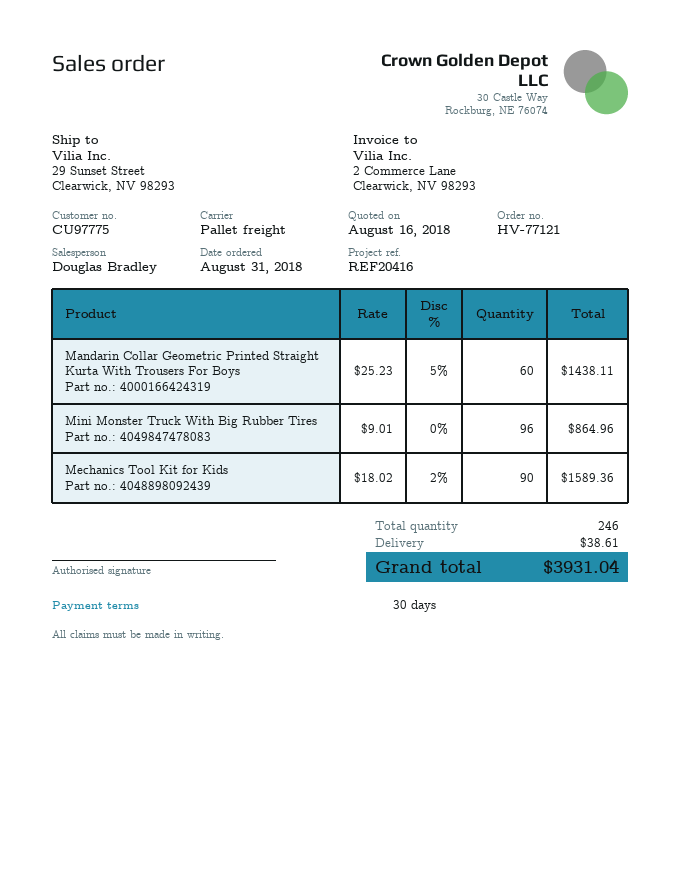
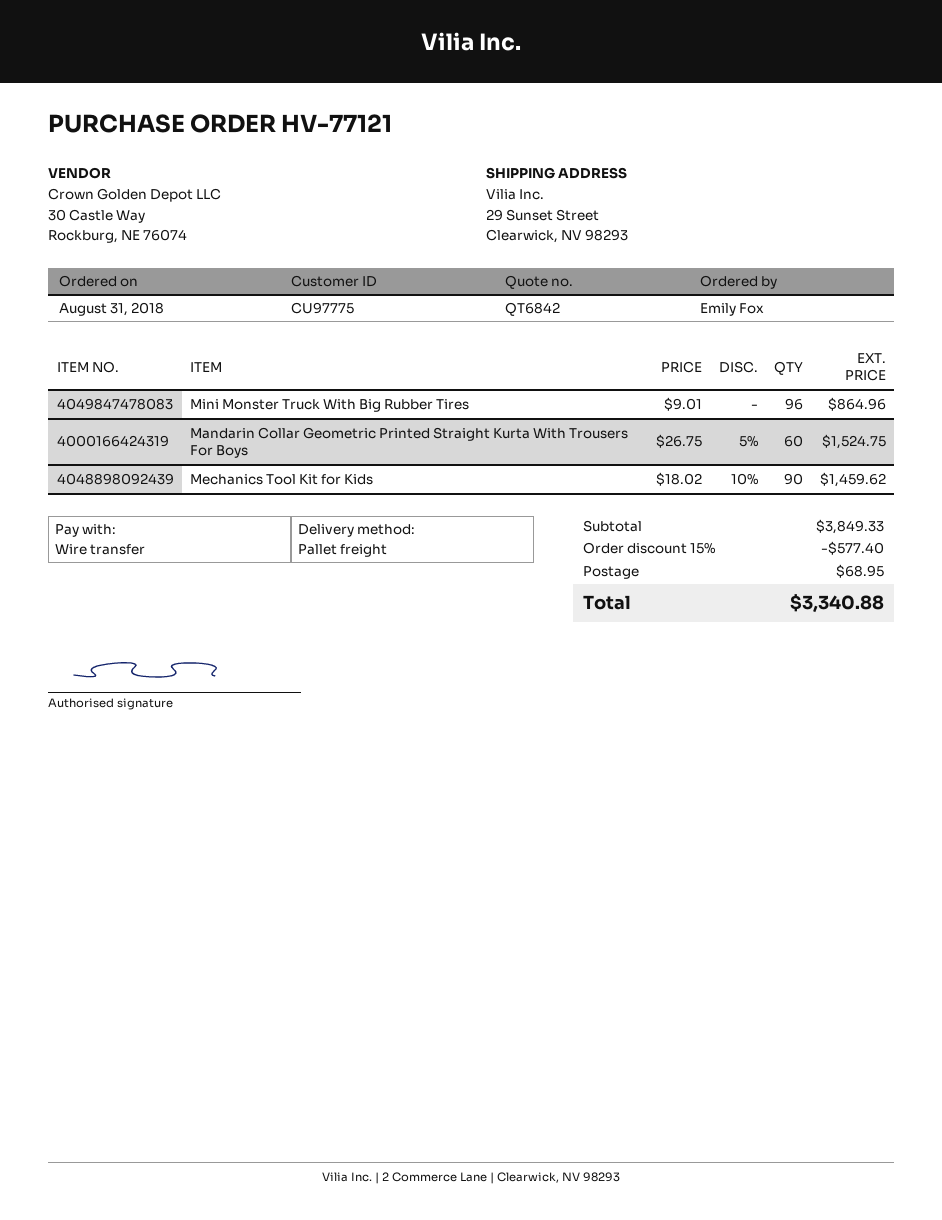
Mandarin Collar Geometric Printed Straight Kurta With Trousers For Boys: 60 x 25.23 - 5% = 1438.11 -> 60 x 26.75 - 5% = 1524.75
Mechanics Tool Kit for Kids: 90 x 18.02 - 2% = 1589.36 -> 90 x 18.02 - 10% = 1459.62
discount: none -> 15% = 577.40
shipping: 38.61 -> 68.95
total: 3931.04 -> 3340.88

